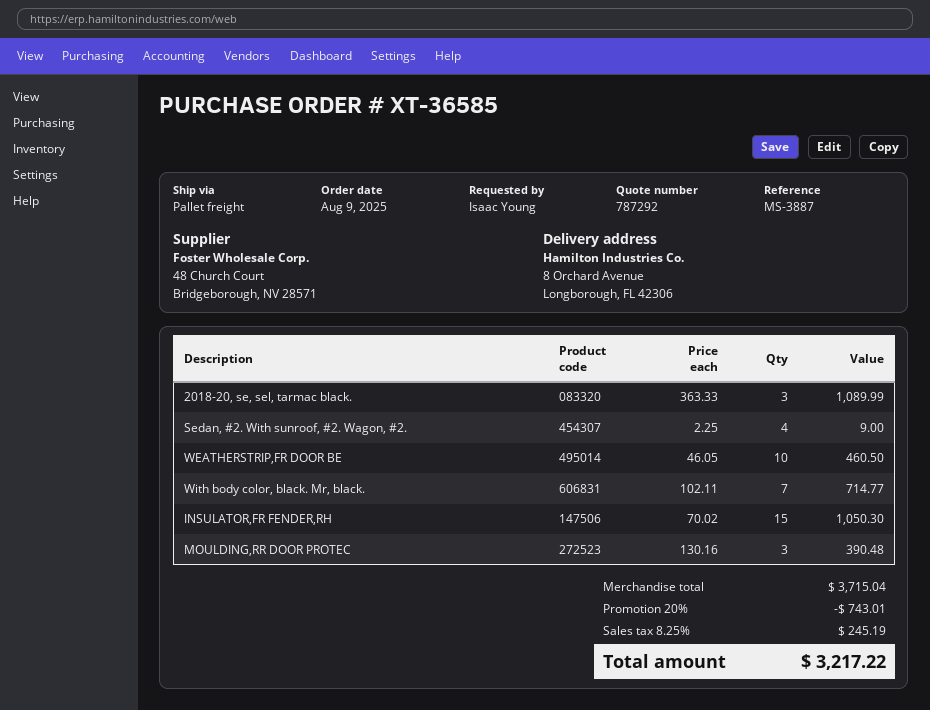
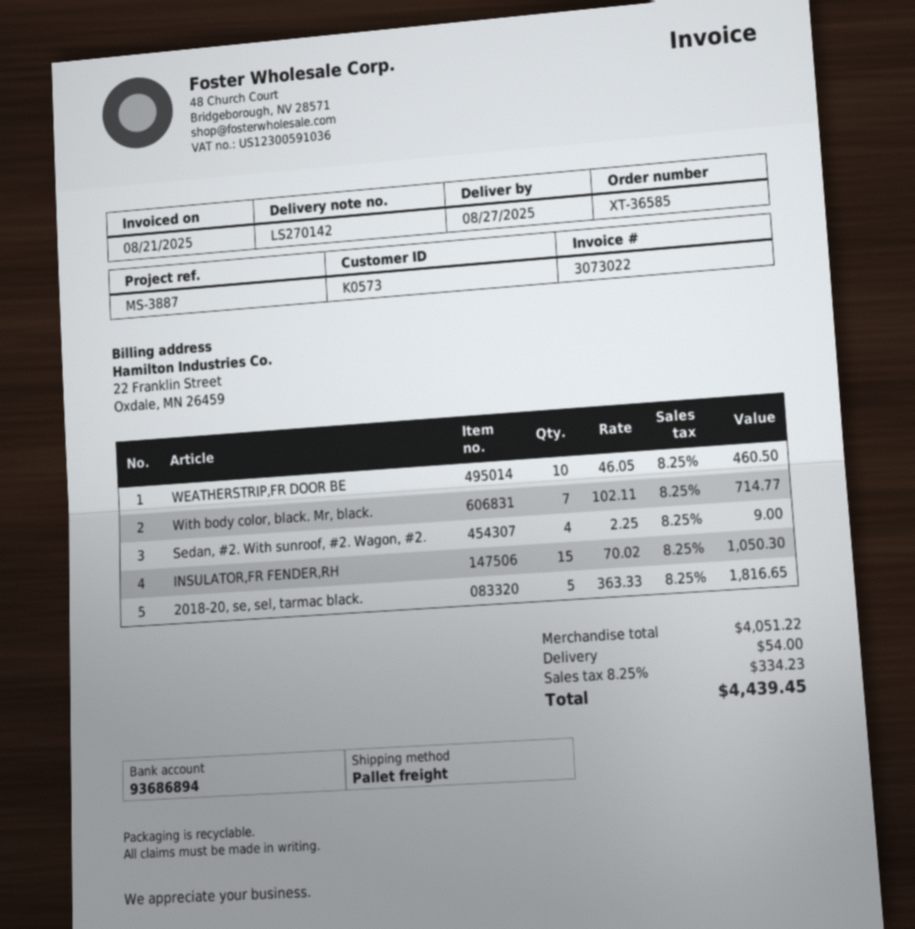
2018-20, se, sel, tarmac black.: 3 x 363.33 = 1089.99 -> 5 x 363.33 = 1816.65
MOULDING,RR DOOR PROTEC: 3 x 130.16 = 390.48 -> none
subtotal: 3715.04 -> 4051.22
discount: 20% = 743.01 -> none
shipping: none -> 54.00
tax: 8.25% = 245.19 -> 8.25% = 334.23
total: 3217.22 -> 4439.45

